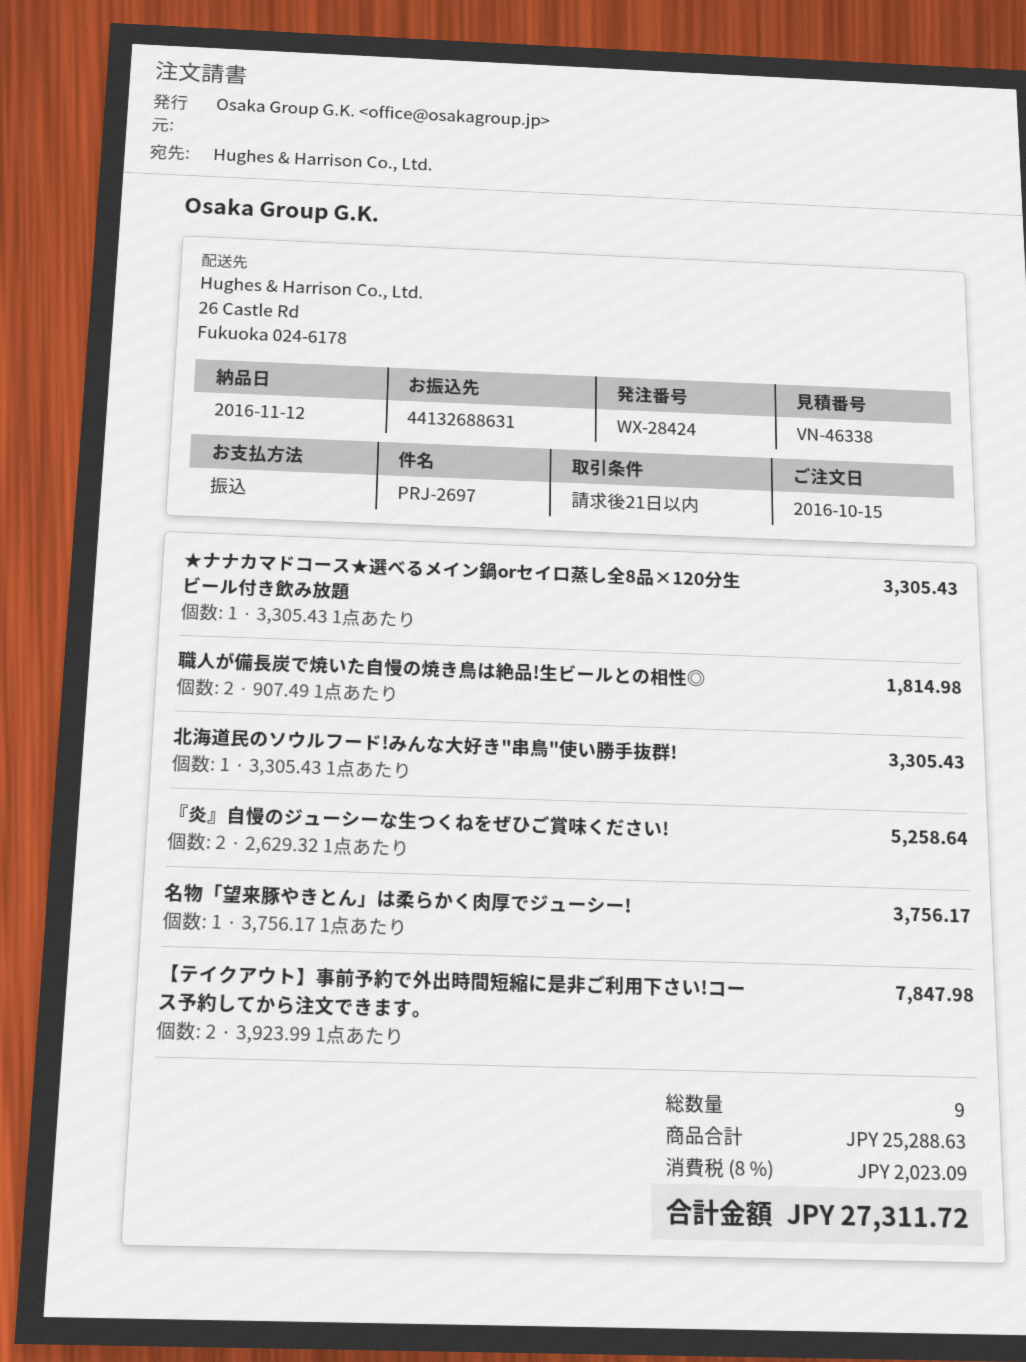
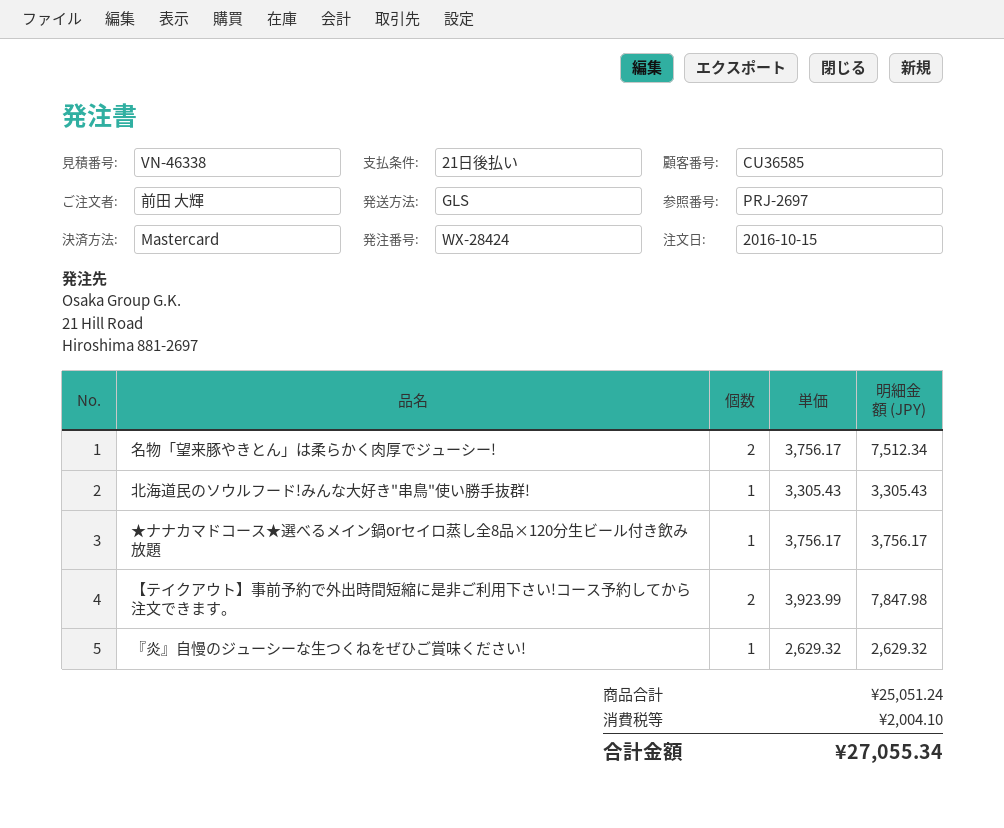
payment method: bank transfer -> Mastercard
★ナナカマドコース★選べるメイン鍋orセイロ蒸し全8品×120分生ビール付き飲み放題: 1 x 3305.43 = 3305.43 -> 1 x 3756.17 = 3756.17
職人が備長炭で焼いた自慢の焼き鳥は絶品!生ビールとの相性◎: 2 x 907.49 = 1814.98 -> none
『炎』自慢のジューシーな生つくねをぜひご賞味ください!: 2 x 2629.32 = 5258.64 -> 1 x 2629.32 = 2629.32
名物「望来豚やきとん」は柔らかく肉厚でジューシー!: 1 x 3756.17 = 3756.17 -> 2 x 3756.17 = 7512.34
subtotal: 25288.63 -> 25051.24
tax: 2023.09 -> 2004.10
total: 27311.72 -> 27055.34

